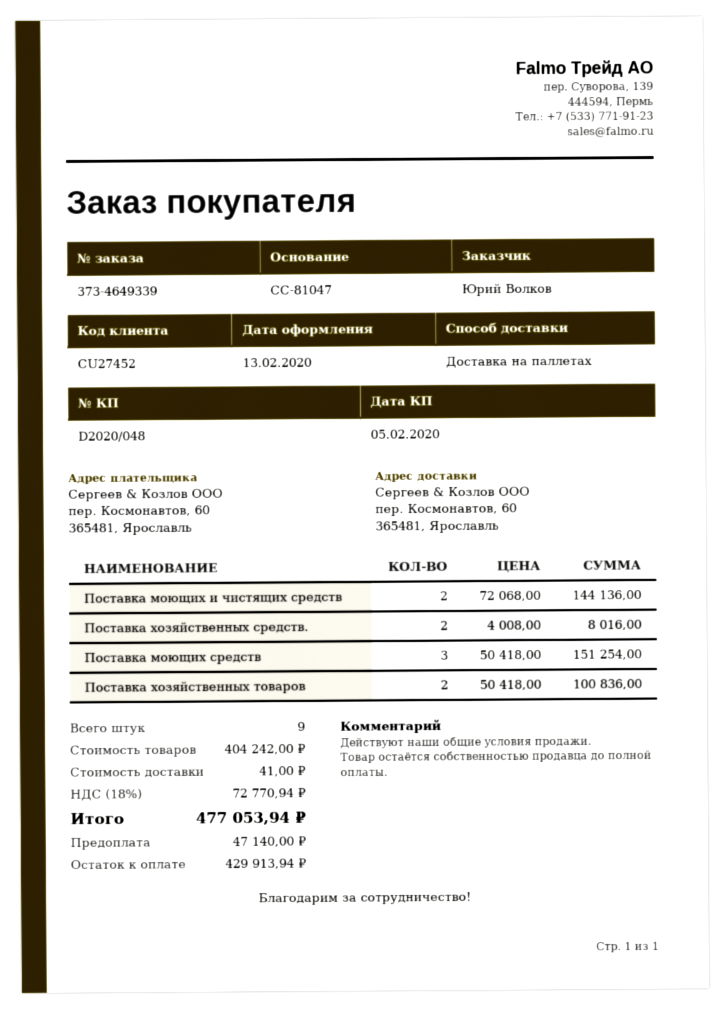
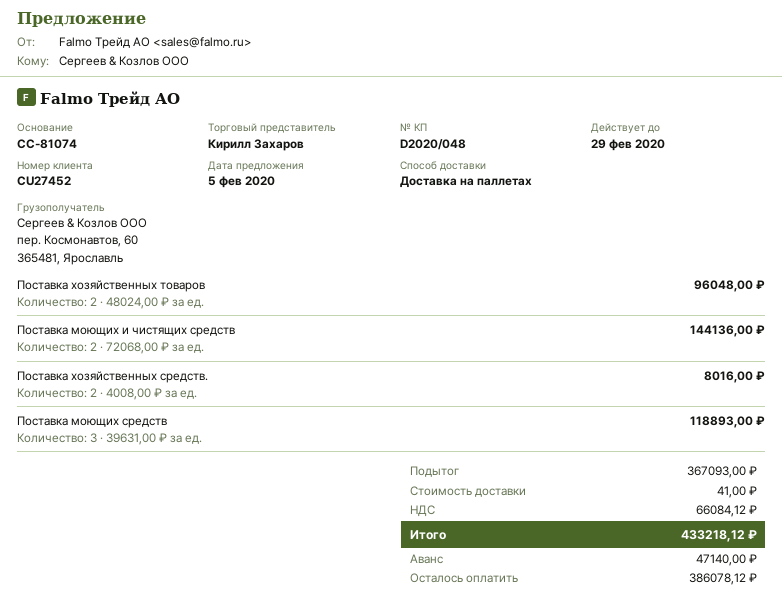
reference: CC-81047 -> CC-81074
Поставка моющих средств: 3 x 50418.00 = 151254.00 -> 3 x 39631.00 = 118893.00
Поставка хозяйственных товаров: 2 x 50418.00 = 100836.00 -> 2 x 48024.00 = 96048.00
subtotal: 404242.00 -> 367093.00
tax: 72770.94 -> 66084.12
total: 477053.94 -> 433218.12
balance: 429913.94 -> 386078.12

